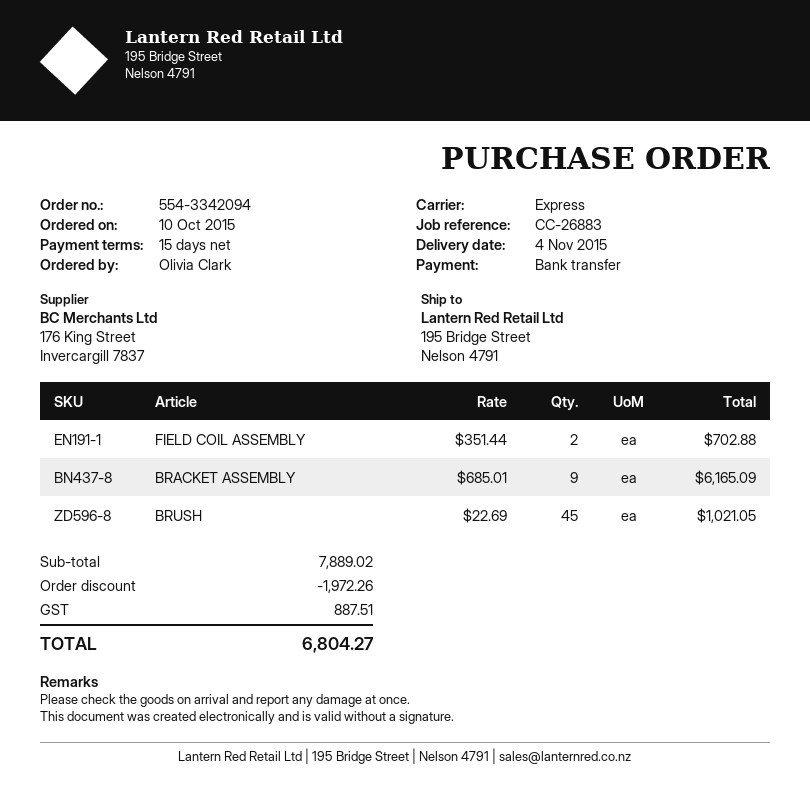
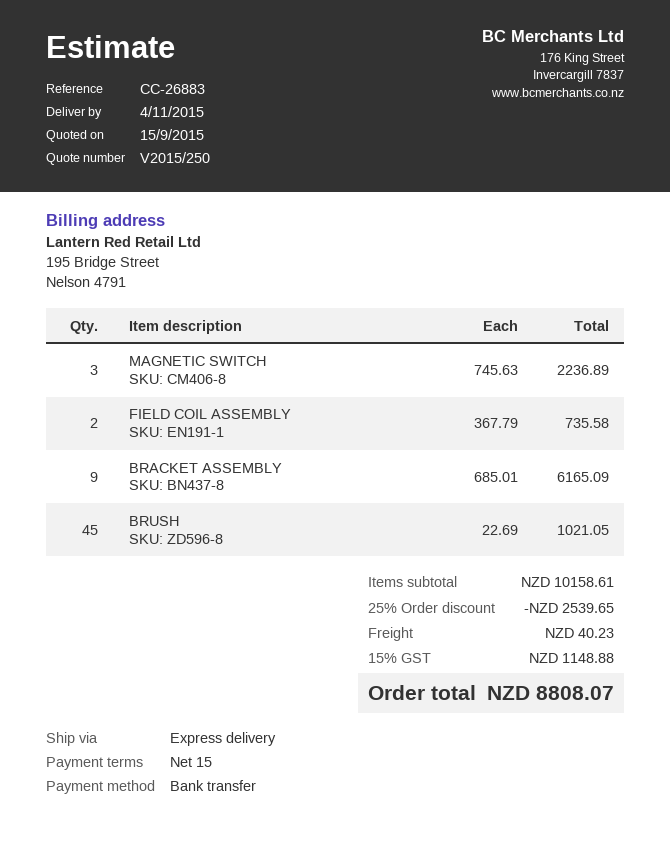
FIELD COIL ASSEMBLY: 2 x 351.44 = 702.88 -> 2 x 367.79 = 735.58
MAGNETIC SWITCH: none -> 3 x 745.63 = 2236.89
subtotal: 7889.02 -> 10158.61
discount: 1972.26 -> 2539.65
shipping: none -> 40.23
tax: 887.51 -> 1148.88
total: 6804.27 -> 8808.07

